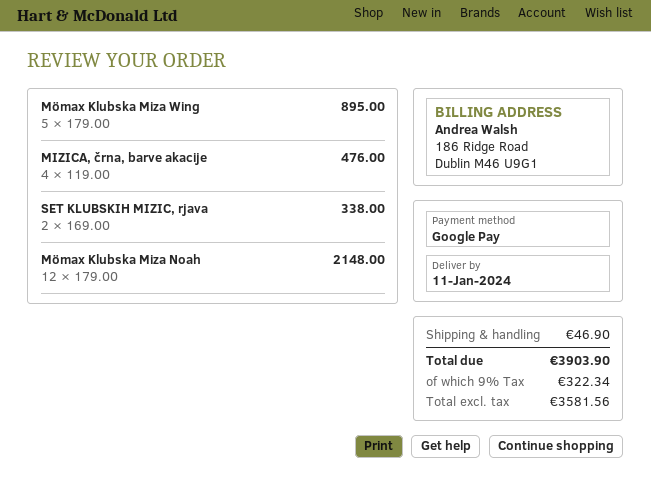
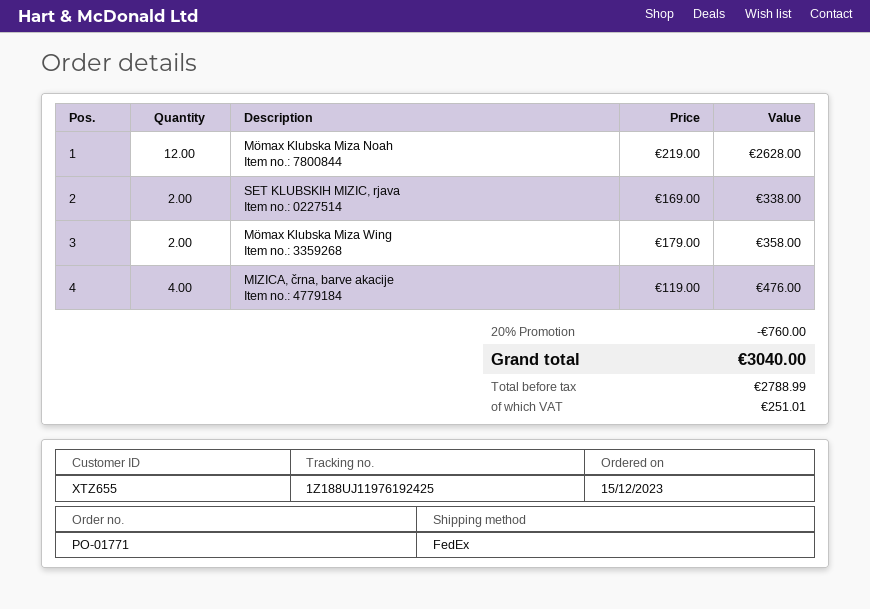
Mömax Klubska Miza Wing: 5 x 179.00 = 895.00 -> 2 x 179.00 = 358.00
Mömax Klubska Miza Noah: 12 x 179.00 = 2148.00 -> 12 x 219.00 = 2628.00
discount: none -> 20% = 760.00
shipping: 46.90 -> none
net: 3581.56 -> 2788.99
tax: 322.34 -> 251.01
total: 3903.90 -> 3040.00

